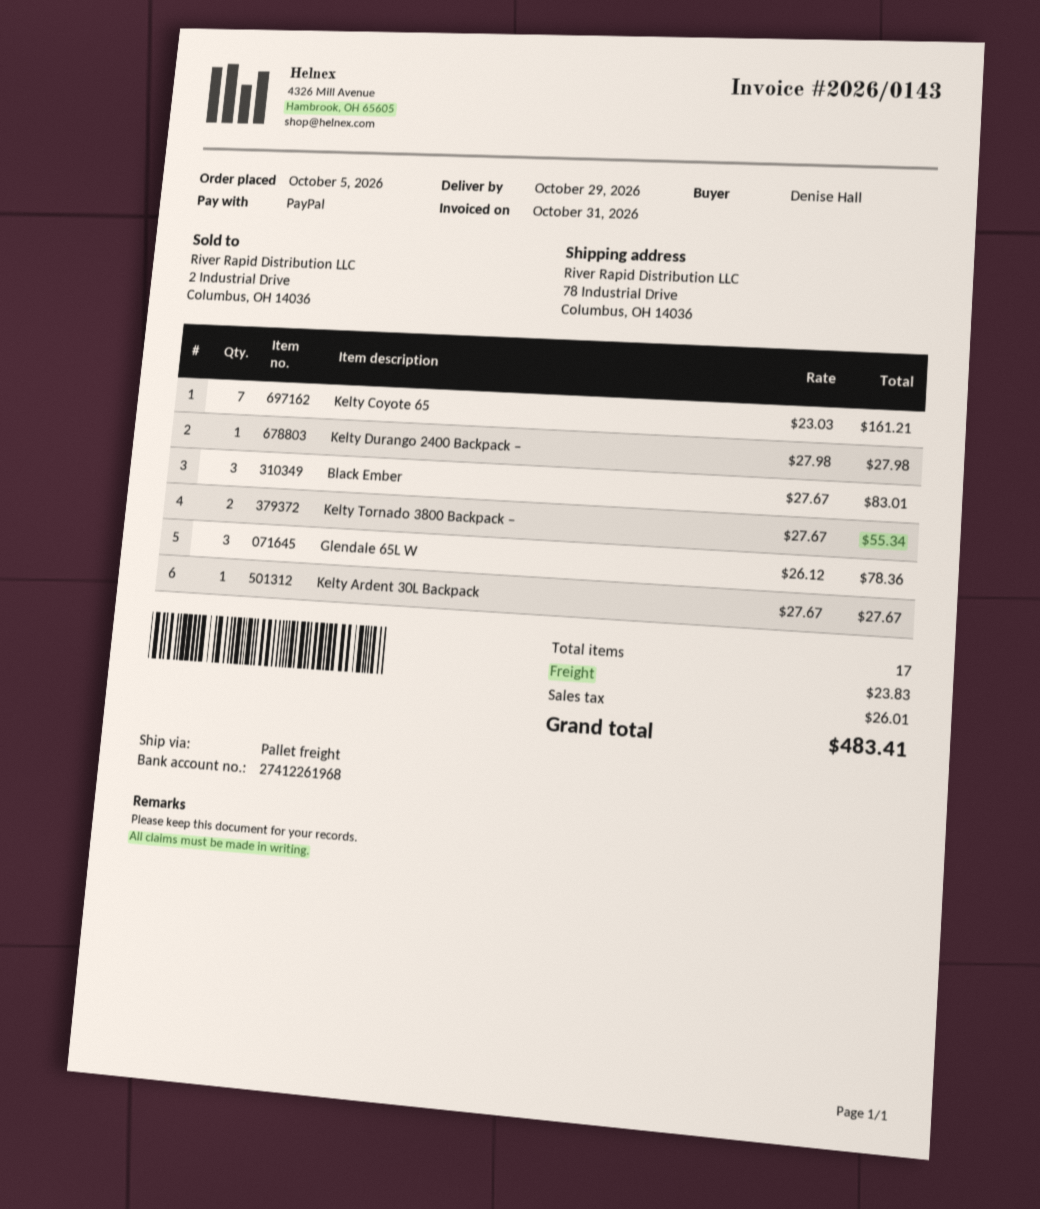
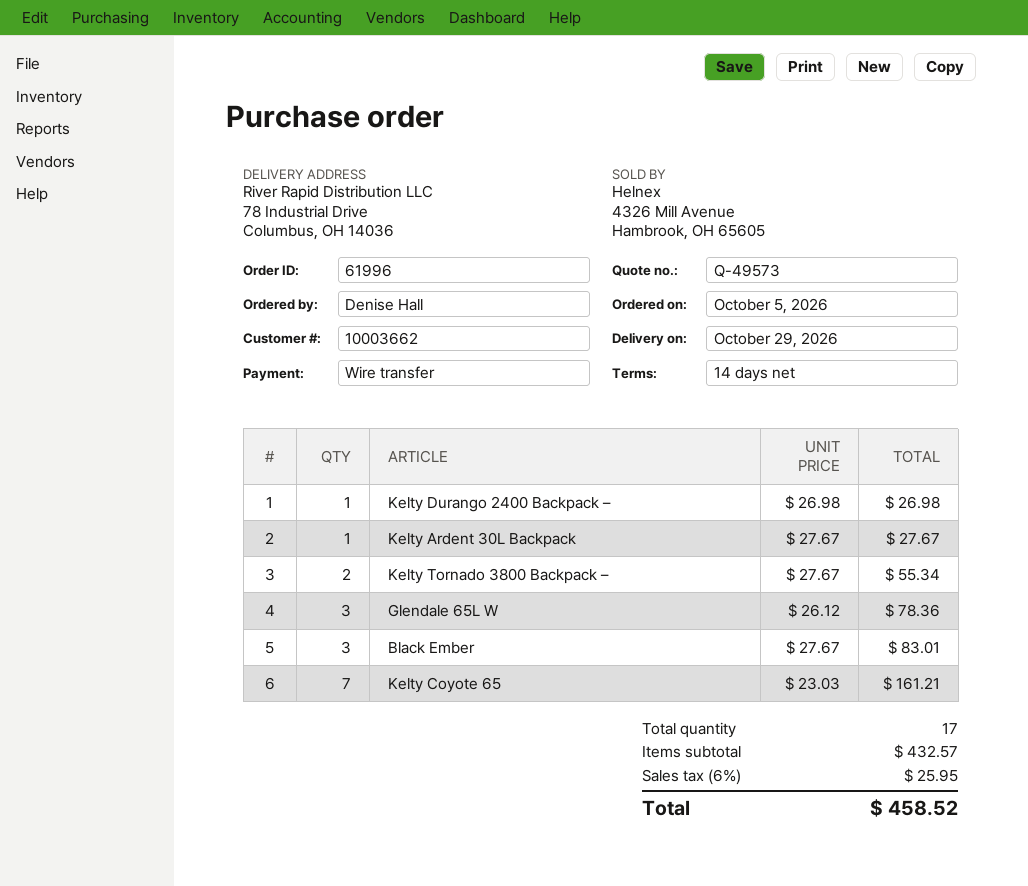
payment method: PayPal -> bank transfer
Kelty Durango 2400 Backpack –: 1 x 27.98 = 27.98 -> 1 x 26.98 = 26.98
shipping: 23.83 -> none
tax: 26.01 -> 25.95
total: 483.41 -> 458.52

